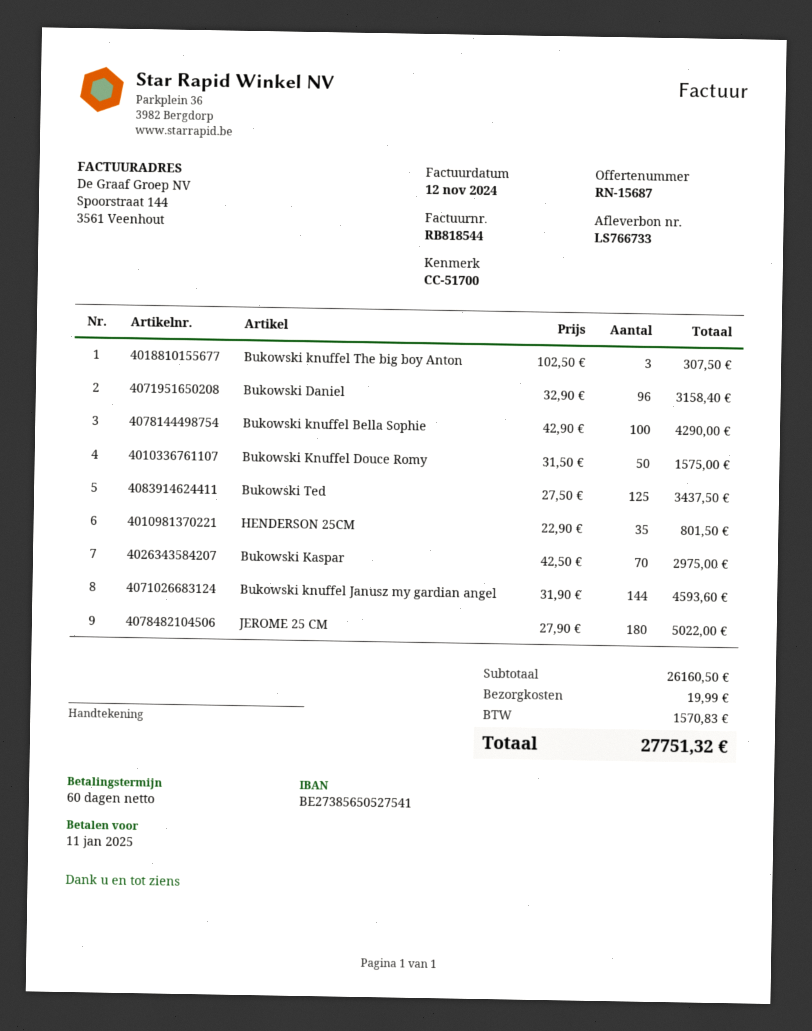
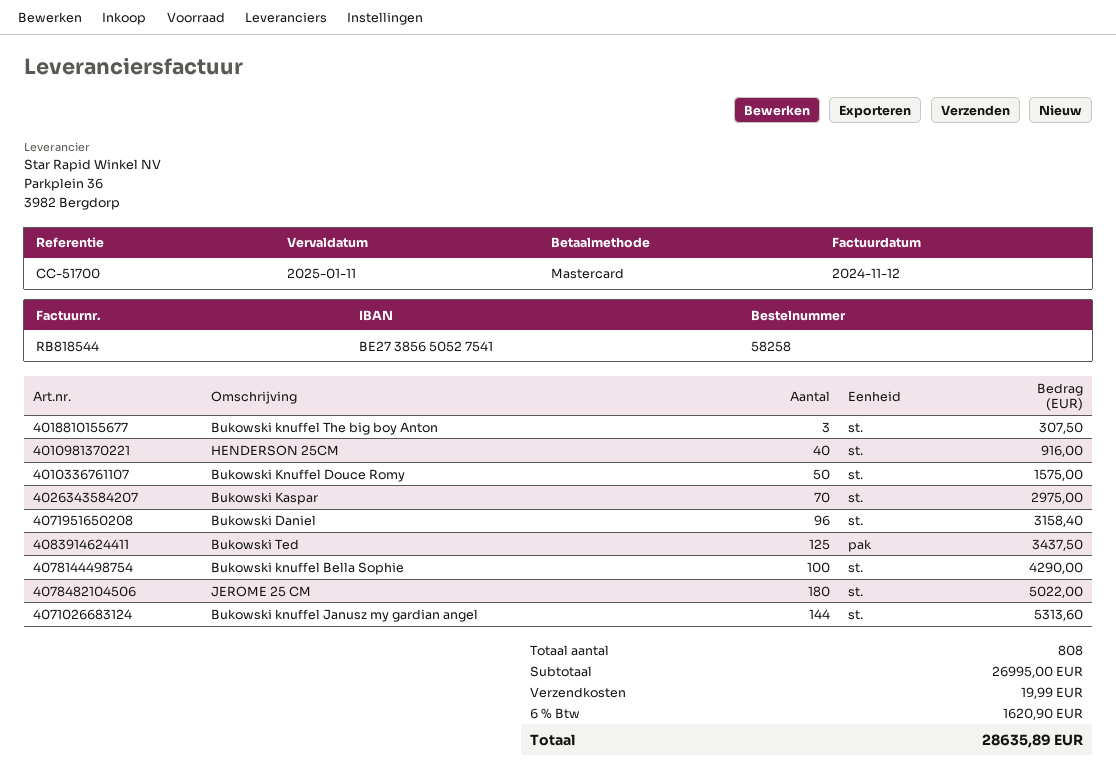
HENDERSON 25CM: 35 for 801.50 -> 40 for 916.00
Bukowski knuffel Janusz my gardian angel: 144 for 4593.60 -> 144 for 5313.60
subtotal: 26160.50 -> 26995.00
tax: 1570.83 -> 1620.90
total: 27751.32 -> 28635.89

